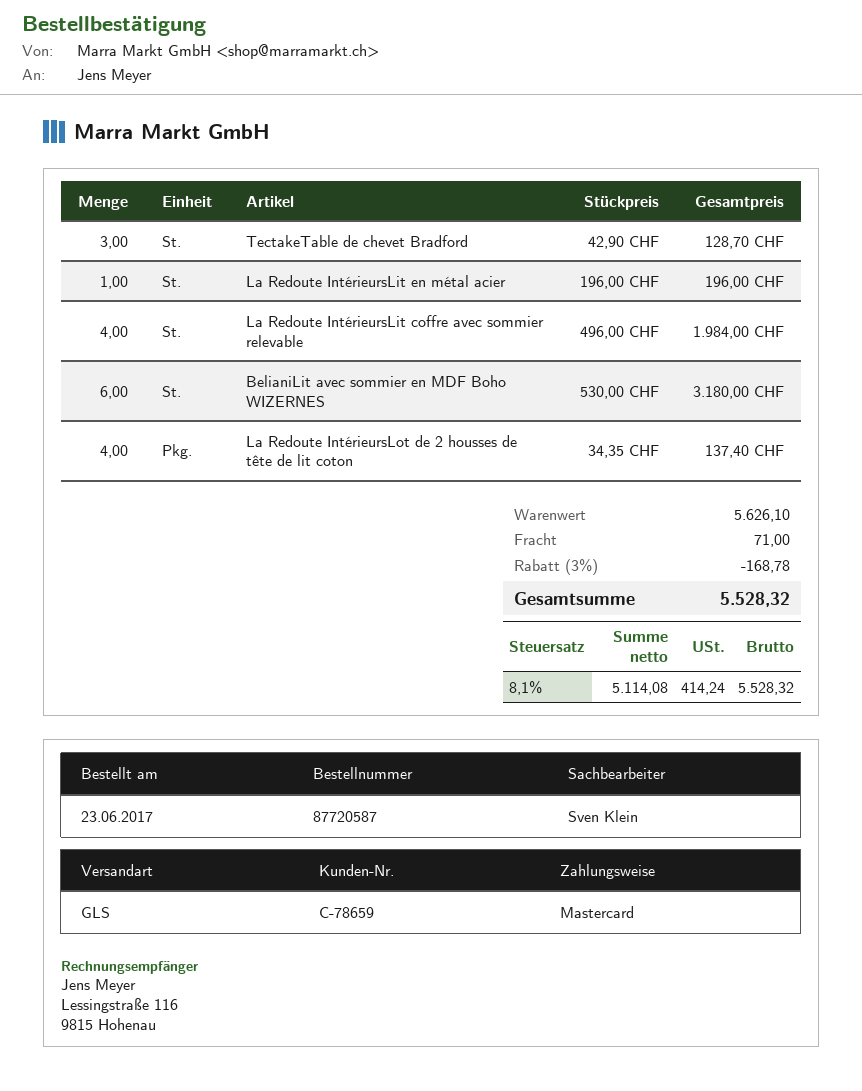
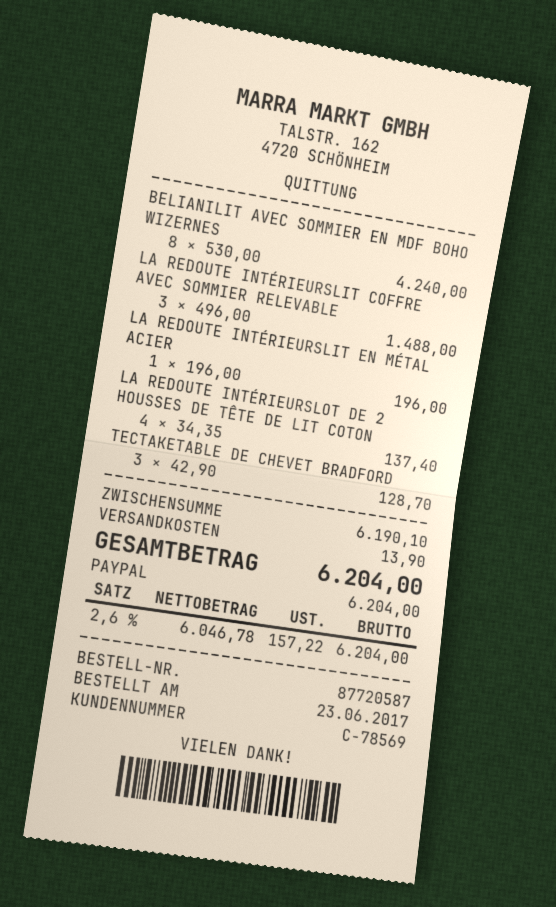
customer number: C-78659 -> C-78569
payment method: Mastercard -> PayPal
La Redoute IntérieursLit coffre avec sommier relevable: 4 x 496.00 = 1984.00 -> 3 x 496.00 = 1488.00
BelianiLit avec sommier en MDF Boho WIZERNES: 6 x 530.00 = 3180.00 -> 8 x 530.00 = 4240.00
subtotal: 5626.10 -> 6190.10
discount: 3% = 168.78 -> none
shipping: 71.00 -> 13.90
net: 5114.08 -> 6046.78
tax: 8.1% = 414.24 -> 2.6% = 157.22
total: 5528.32 -> 6204.00

